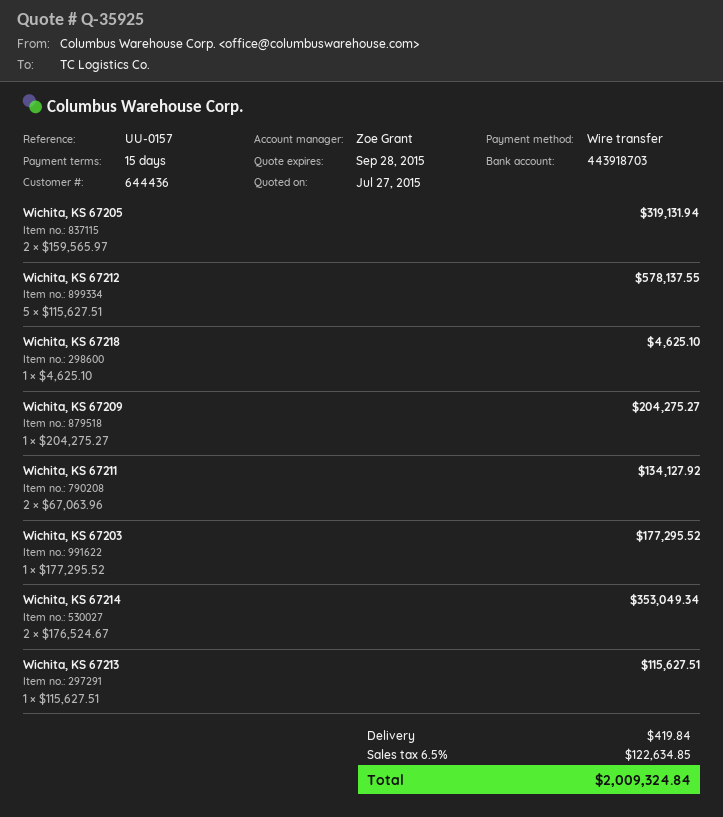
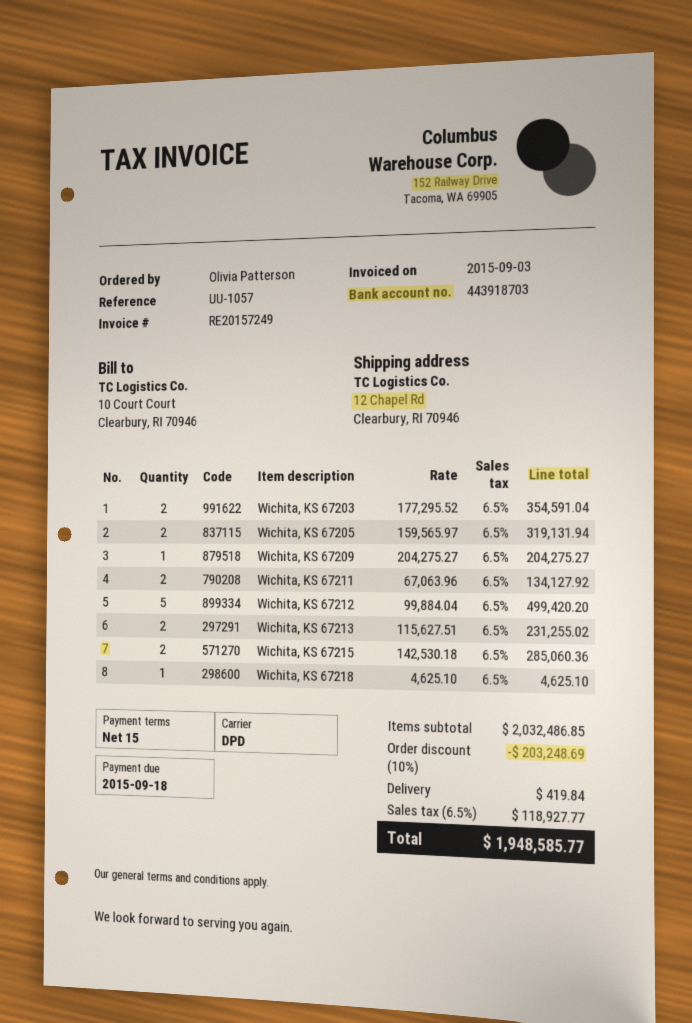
reference: UU-0157 -> UU-1057
Wichita, KS 67212: 5 x 115627.51 = 578137.55 -> 5 x 99884.04 = 499420.20
Wichita, KS 67203: 1 x 177295.52 = 177295.52 -> 2 x 177295.52 = 354591.04
Wichita, KS 67214: 2 x 176524.67 = 353049.34 -> none
Wichita, KS 67213: 1 x 115627.51 = 115627.51 -> 2 x 115627.51 = 231255.02
Wichita, KS 67215: none -> 2 x 142530.18 = 285060.36
discount: none -> 10% = 203248.69
tax: 6.5% = 122634.85 -> 6.5% = 118927.77
total: 2009324.84 -> 1948585.77

